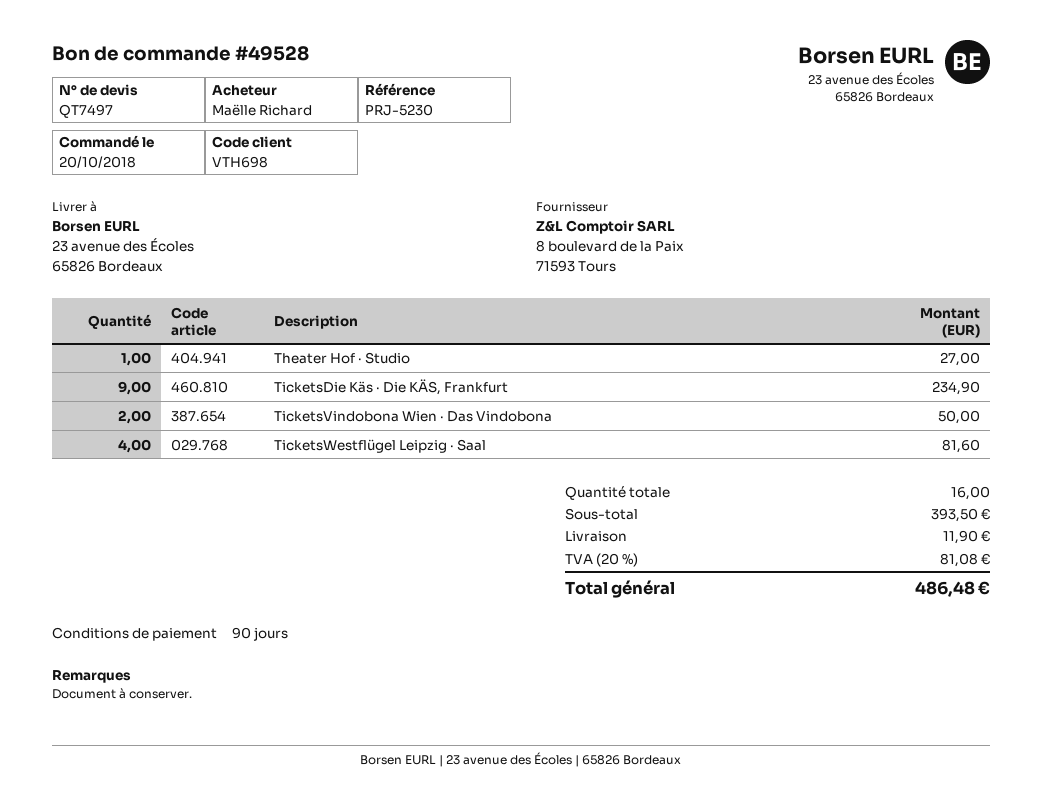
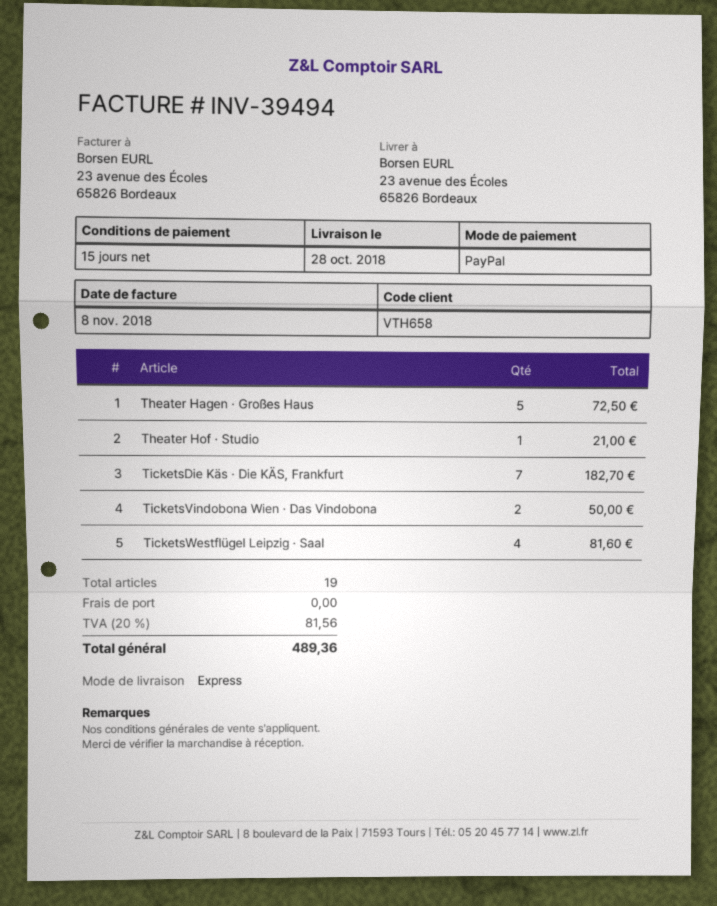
payment terms: 90 days -> 15 days
customer number: VTH698 -> VTH658
Theater Hof · Studio: 1 for 27.00 -> 1 for 21.00
TicketsDie Käs · Die KÄS, Frankfurt: 9 for 234.90 -> 7 for 182.70
Theater Hagen · Großes Haus: none -> 5 for 72.50
total quantity: 16 -> 19
shipping: 11.90 -> 0.00
tax: 20% = 81.08 -> 20% = 81.56
total: 486.48 -> 489.36

